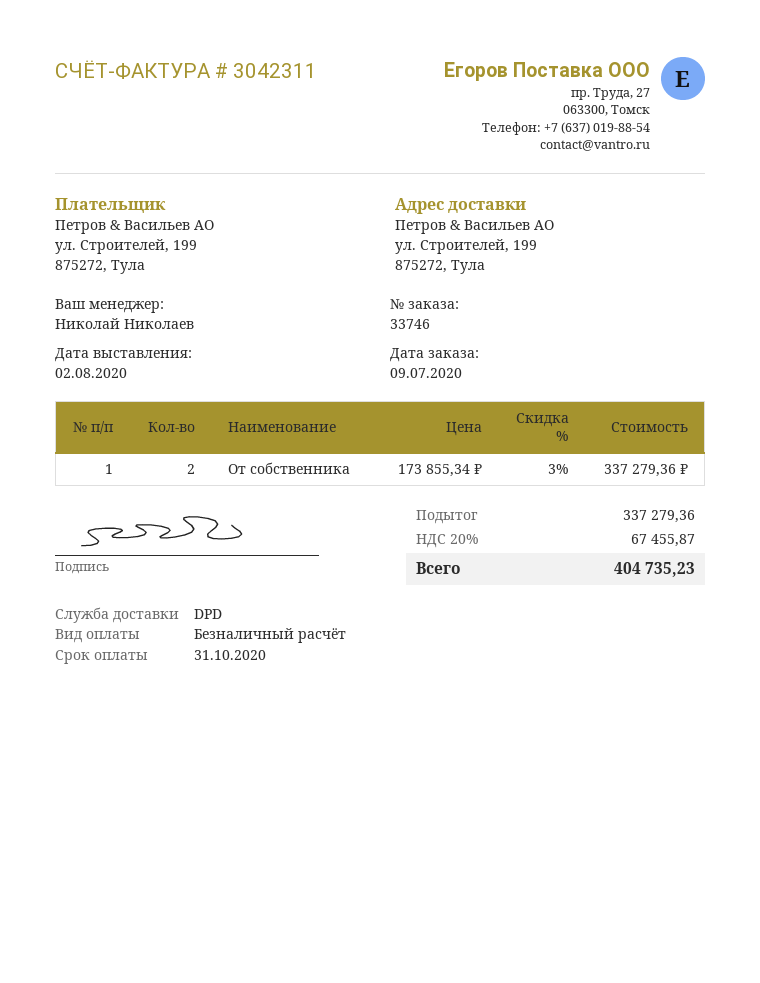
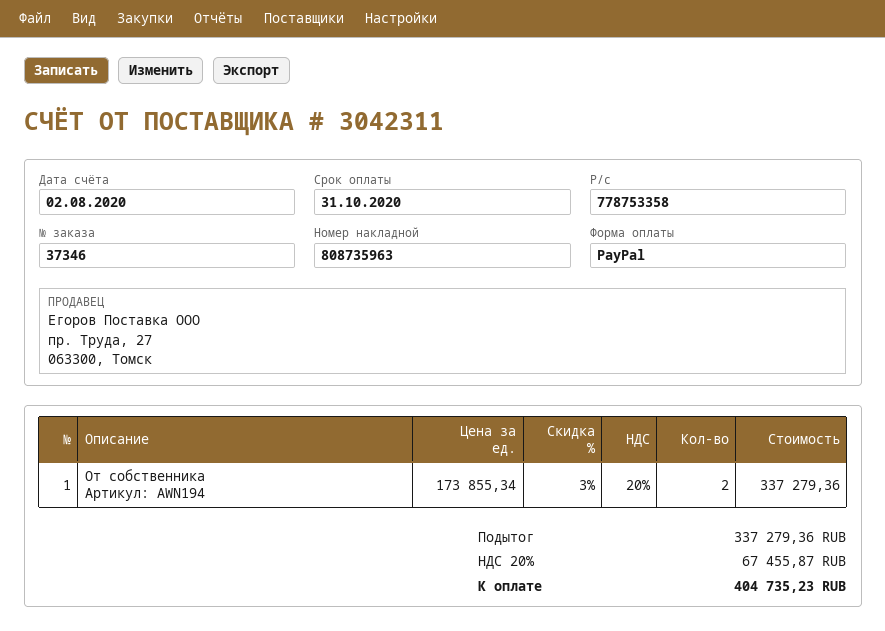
order number: 33746 -> 37346
payment method: bank transfer -> PayPal

